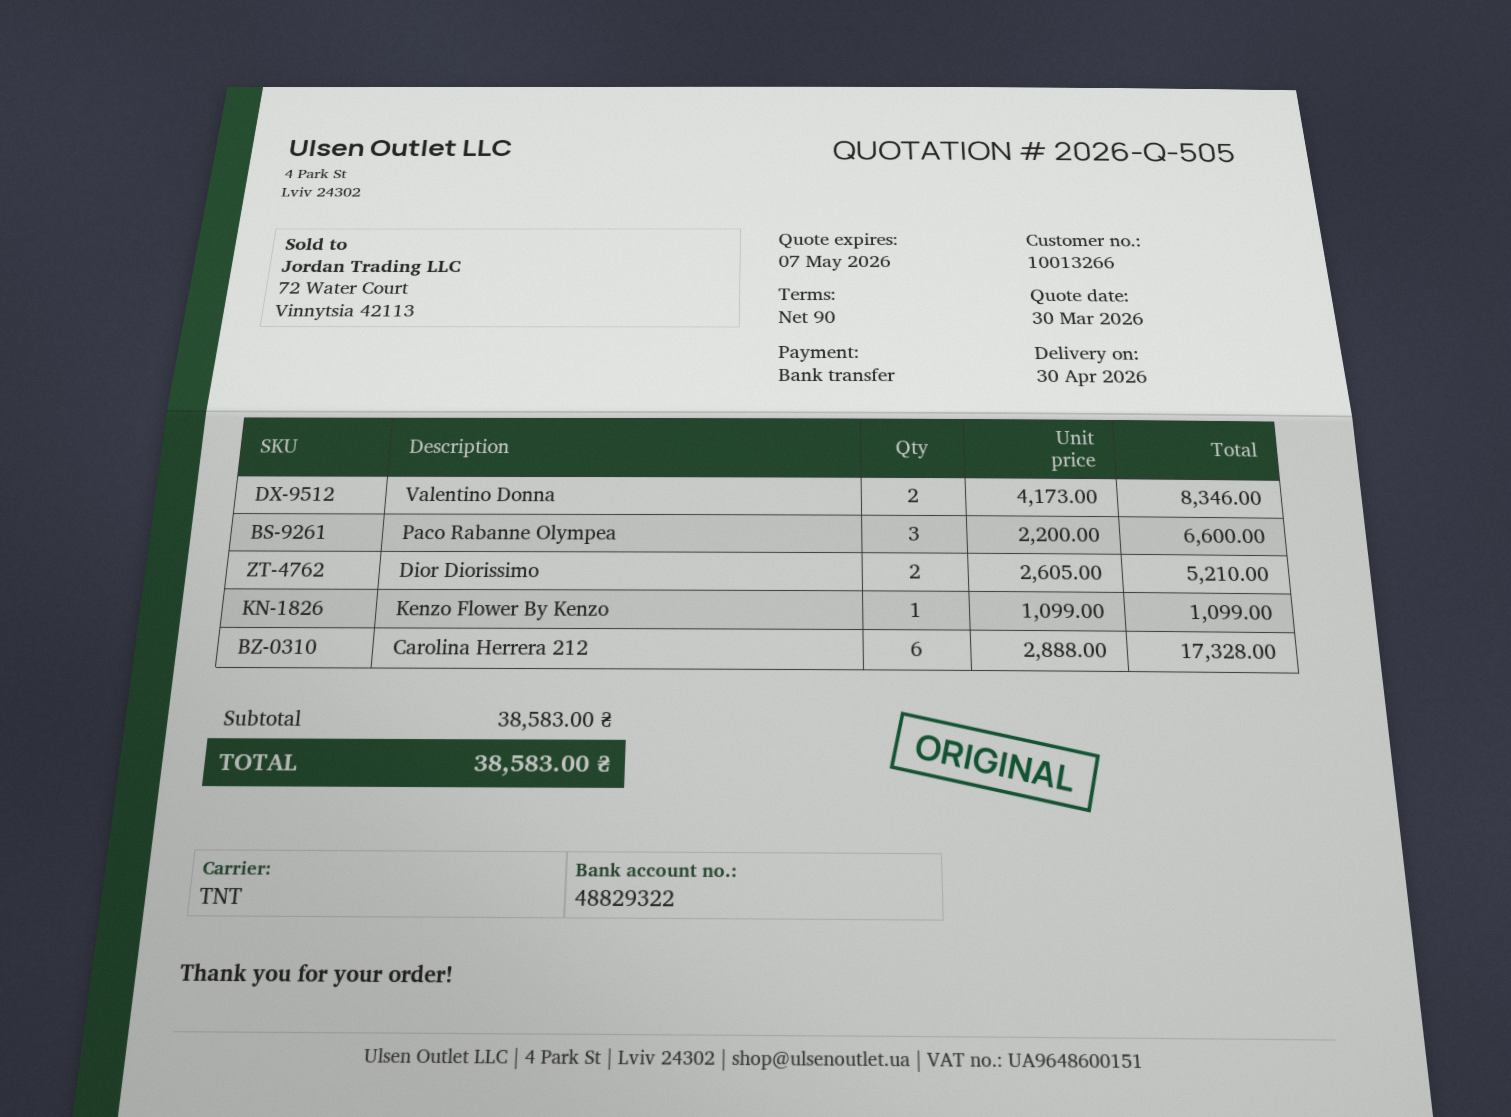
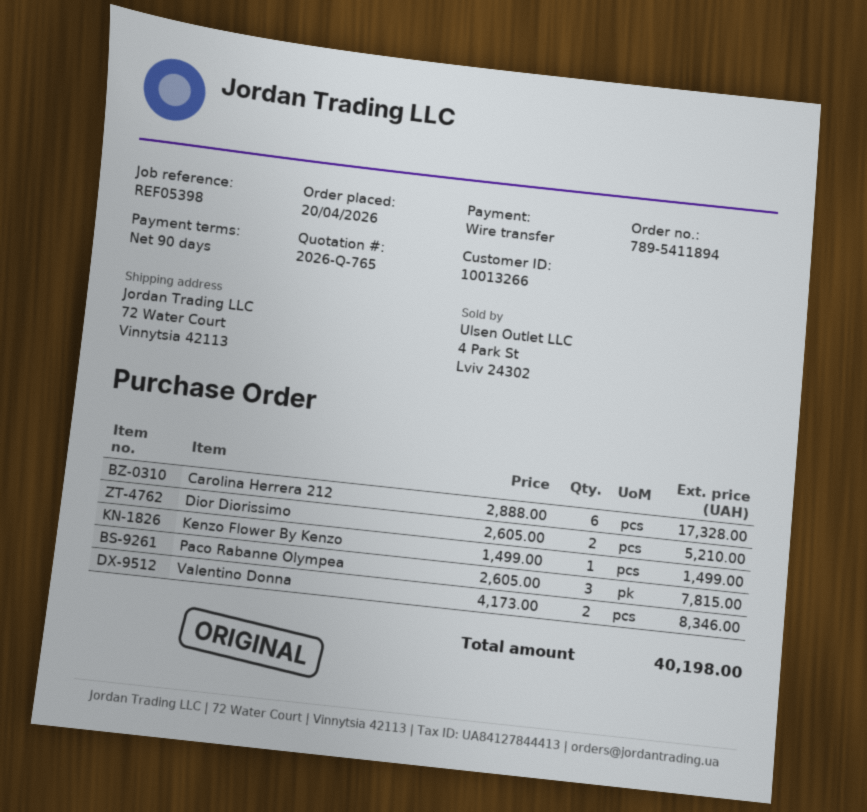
quote number: 2026-Q-505 -> 2026-Q-765
Paco Rabanne Olympea: 3 x 2200.00 = 6600.00 -> 3 x 2605.00 = 7815.00
Kenzo Flower By Kenzo: 1 x 1099.00 = 1099.00 -> 1 x 1499.00 = 1499.00
total: 38583.00 -> 40198.00

